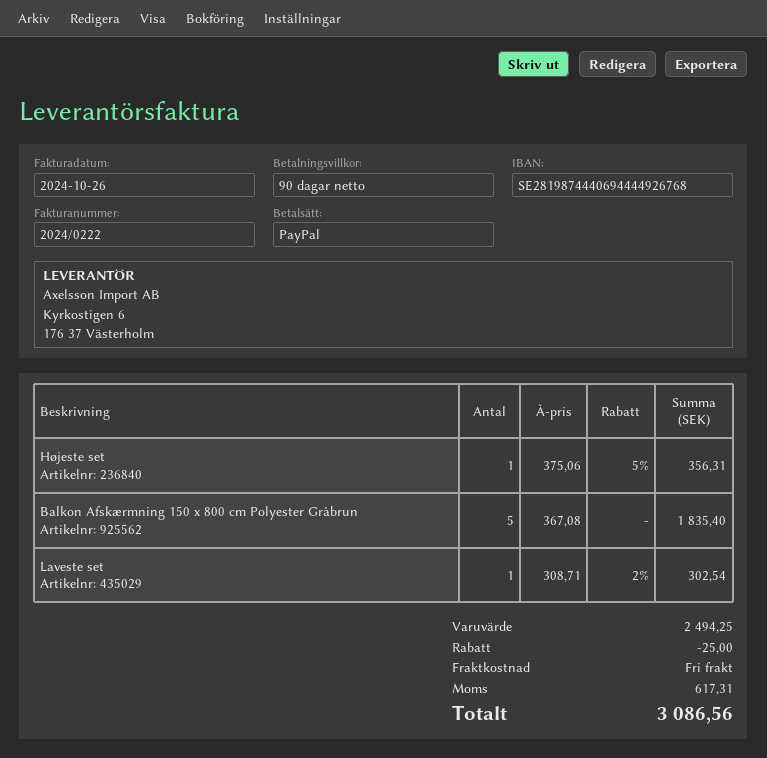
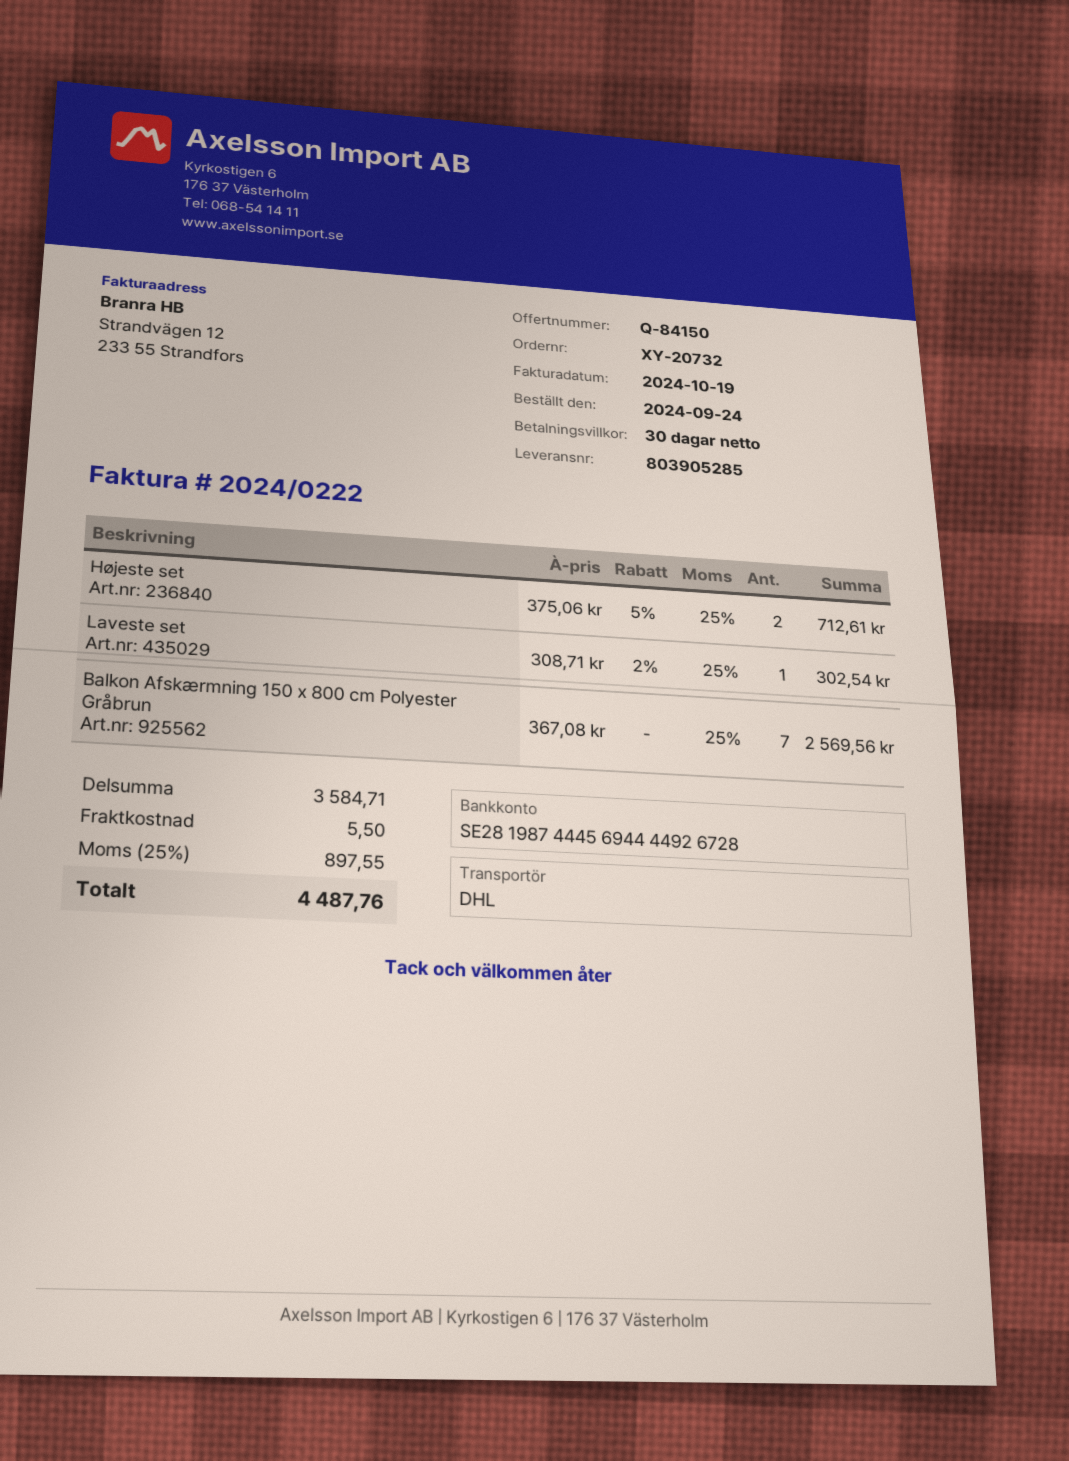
invoice date: 2024-10-26 -> 2024-10-19
payment terms: 90 days -> 30 days
bank account: SE2819874440694444926768 -> SE2819874445694444926728
Højeste set: 1 x 375.06 - 5% = 356.31 -> 2 x 375.06 - 5% = 712.61
Balkon Afskærmning 150 x 800 cm Polyester Gråbrun: 5 x 367.08 = 1835.40 -> 7 x 367.08 = 2569.56
subtotal: 2494.25 -> 3584.71
discount: 25.00 -> none
shipping: 0.00 -> 5.50
tax: 617.31 -> 897.55
total: 3086.56 -> 4487.76

